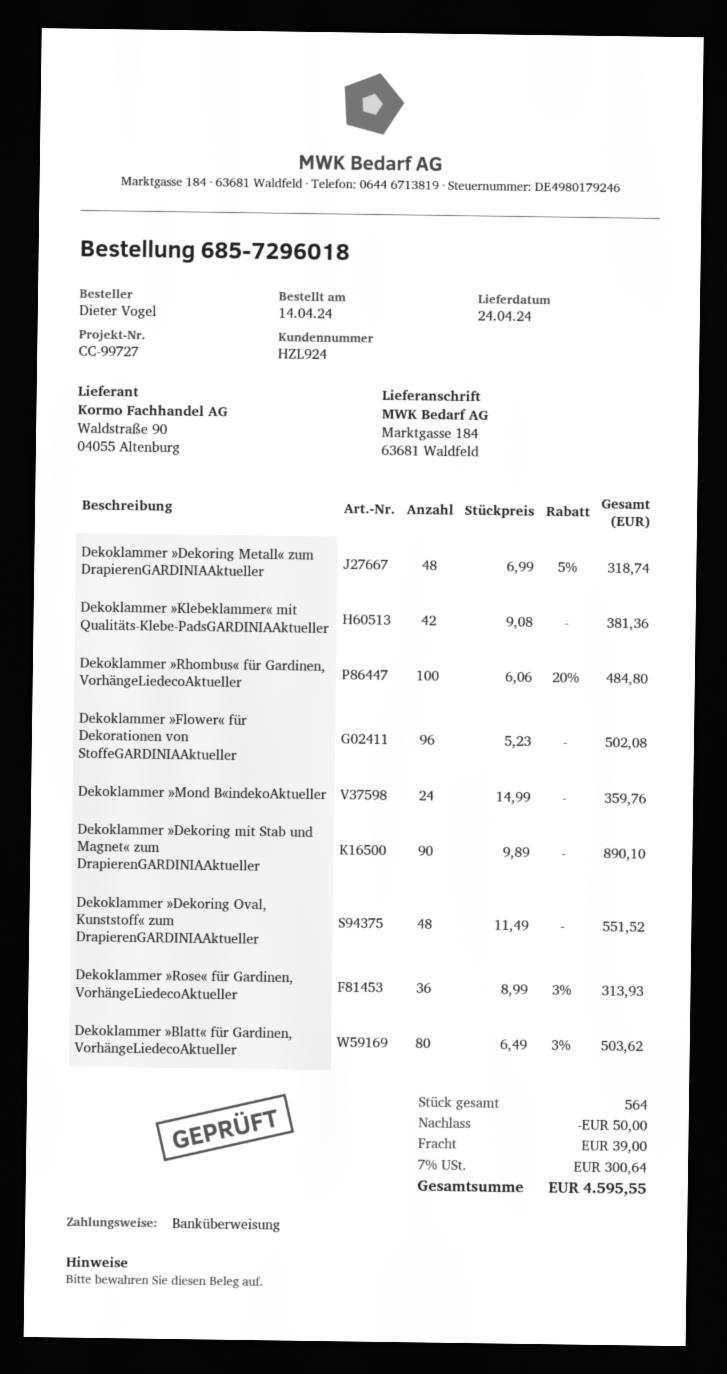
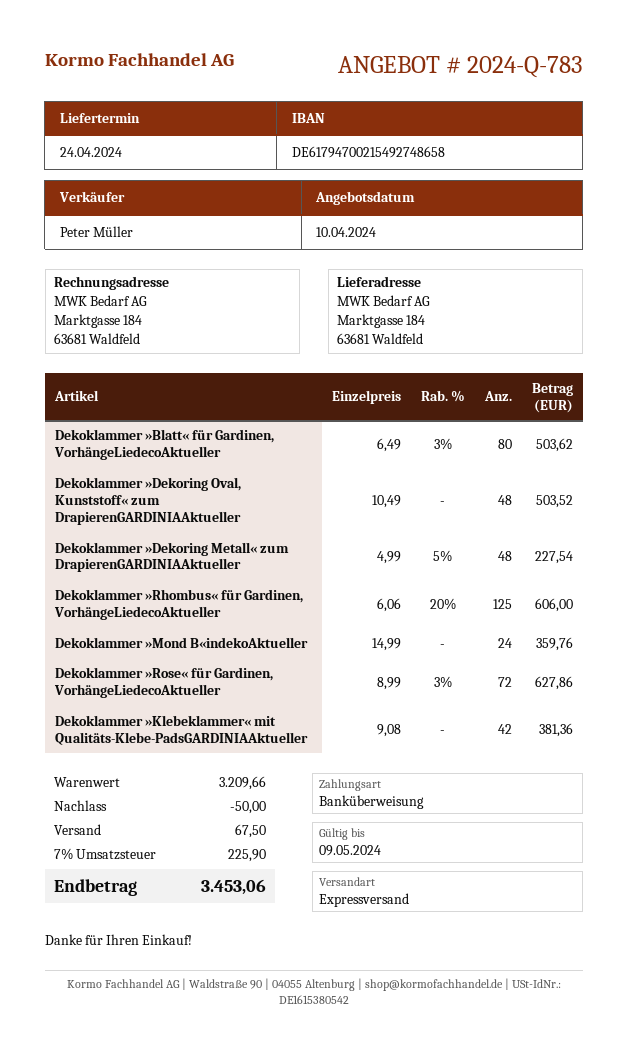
Dekoklammer »Dekoring Metall« zum DrapierenGARDINIAAktueller: 48 x 6.99 - 5% = 318.74 -> 48 x 4.99 - 5% = 227.54
Dekoklammer »Rhombus« für Gardinen, VorhängeLiedecoAktueller: 100 x 6.06 - 20% = 484.80 -> 125 x 6.06 - 20% = 606.00
Dekoklammer »Flower« für Dekorationen von StoffeGARDINIAAktueller: 96 x 5.23 = 502.08 -> none
Dekoklammer »Dekoring mit Stab und Magnet« zum DrapierenGARDINIAAktueller: 90 x 9.89 = 890.10 -> none
Dekoklammer »Dekoring Oval, Kunststoff« zum DrapierenGARDINIAAktueller: 48 x 11.49 = 551.52 -> 48 x 10.49 = 503.52
Dekoklammer »Rose« für Gardinen, VorhängeLiedecoAktueller: 36 x 8.99 - 3% = 313.93 -> 72 x 8.99 - 3% = 627.86
shipping: 39.00 -> 67.50
tax: 7% = 300.64 -> 7% = 225.90
total: 4595.55 -> 3453.06

